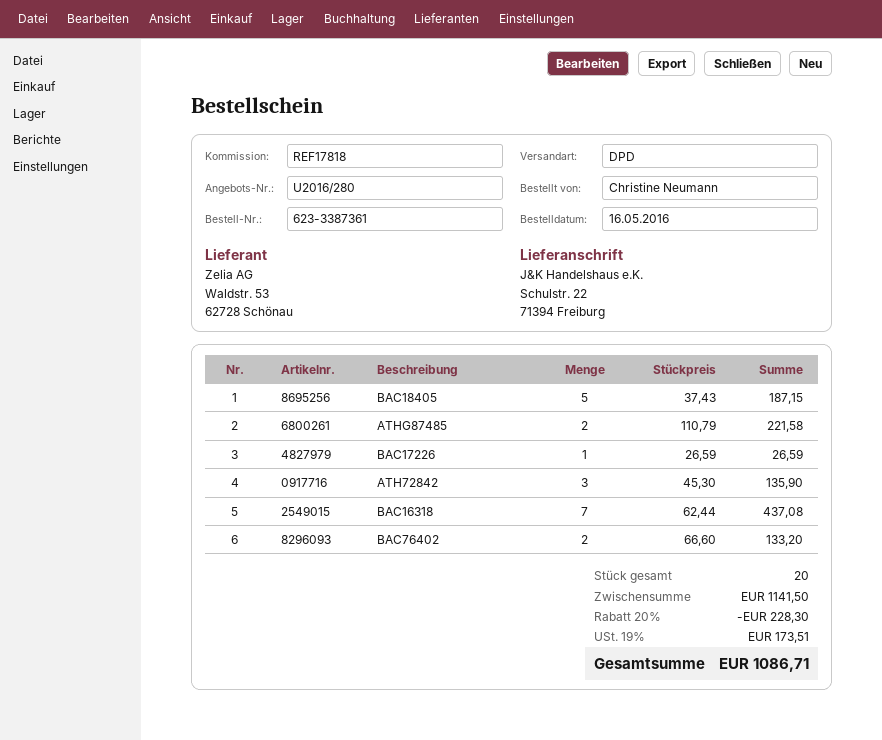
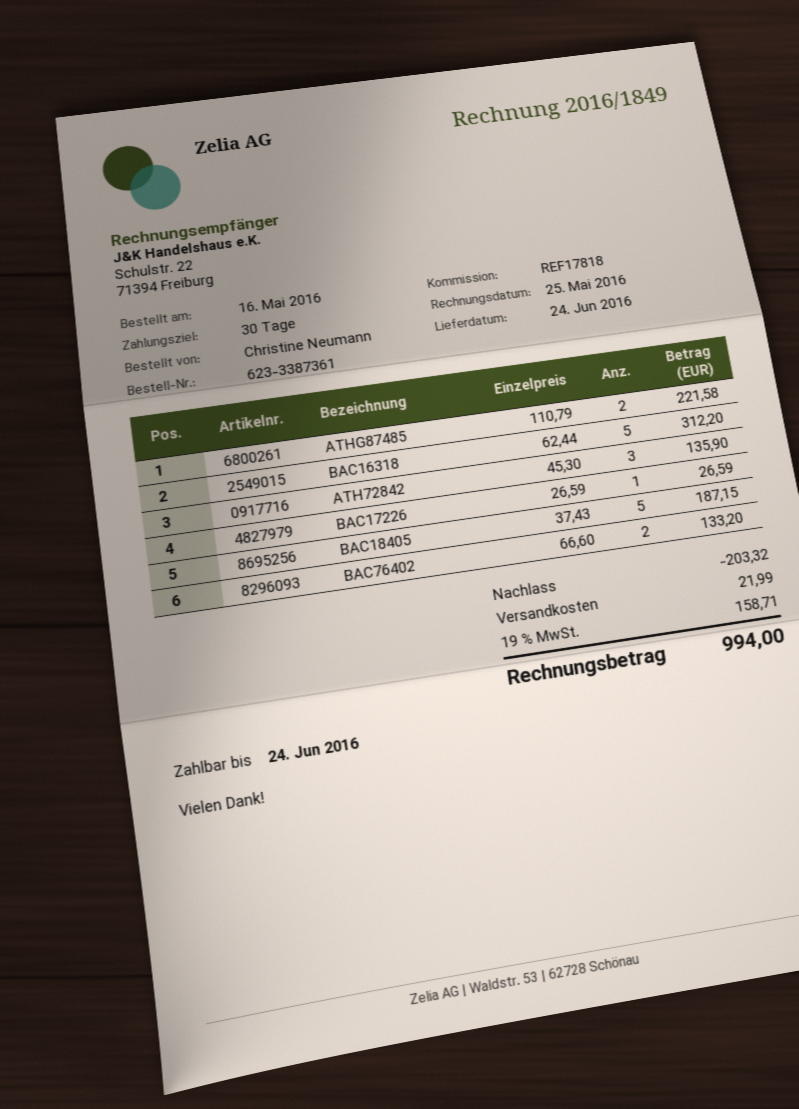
BAC16318: 7 x 62.44 = 437.08 -> 5 x 62.44 = 312.20
discount: 228.30 -> 203.32
shipping: none -> 21.99
tax: 19% = 173.51 -> 19% = 158.71
total: 1086.71 -> 994.00

